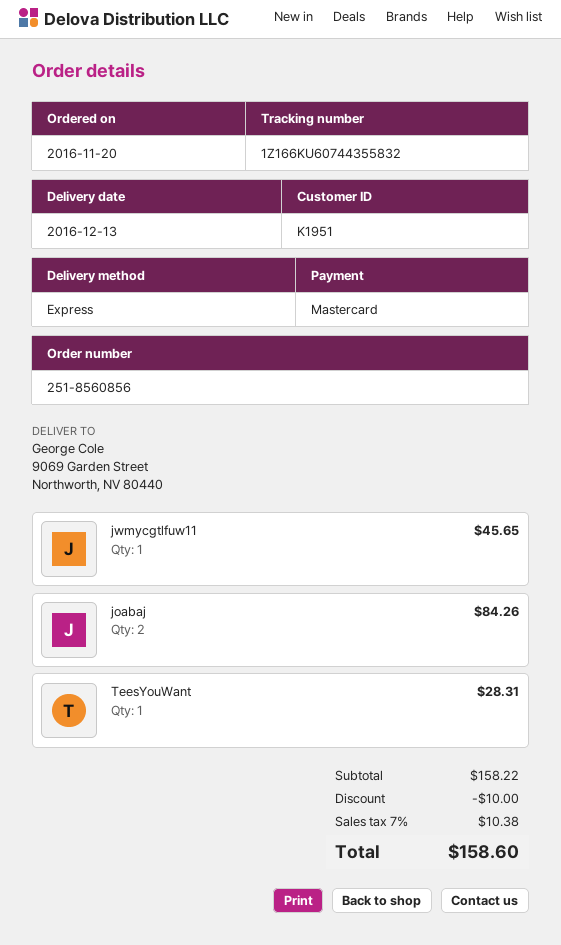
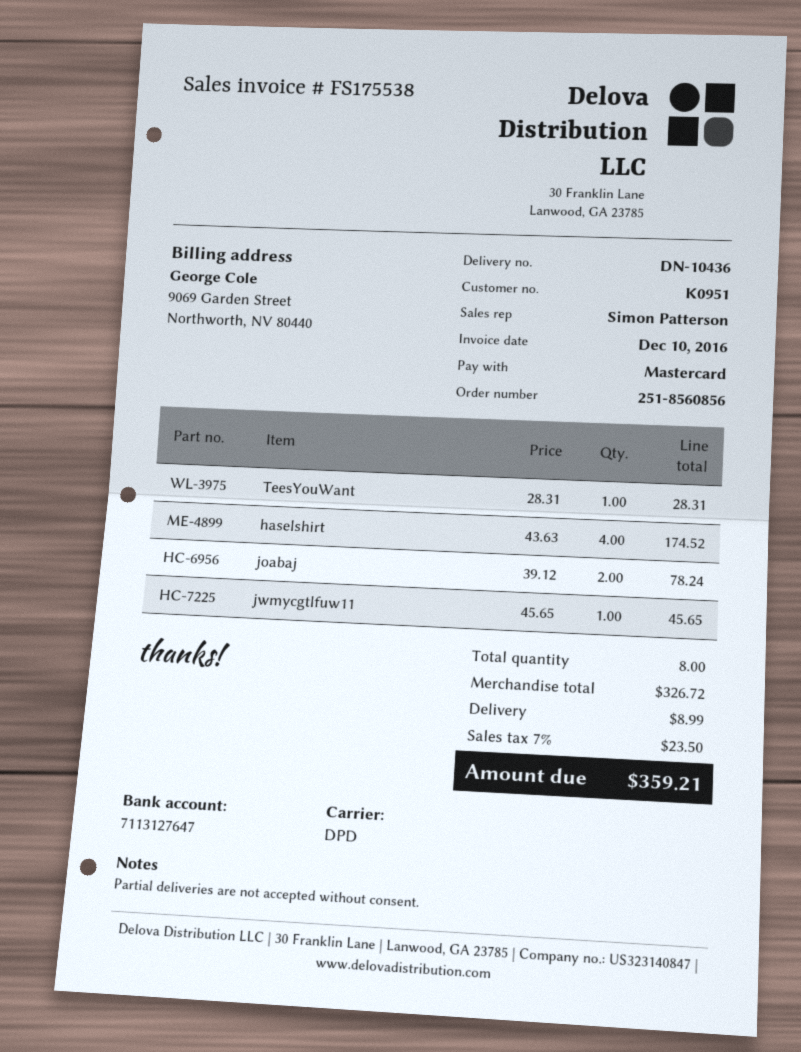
customer number: K1951 -> K0951
shipping method: express -> DPD
joabaj: 2 for 84.26 -> 2 for 78.24
haselshirt: none -> 4 for 174.52
subtotal: 158.22 -> 326.72
discount: 10.00 -> none
shipping: none -> 8.99
tax: 7% = 10.38 -> 7% = 23.50
total: 158.60 -> 359.21

